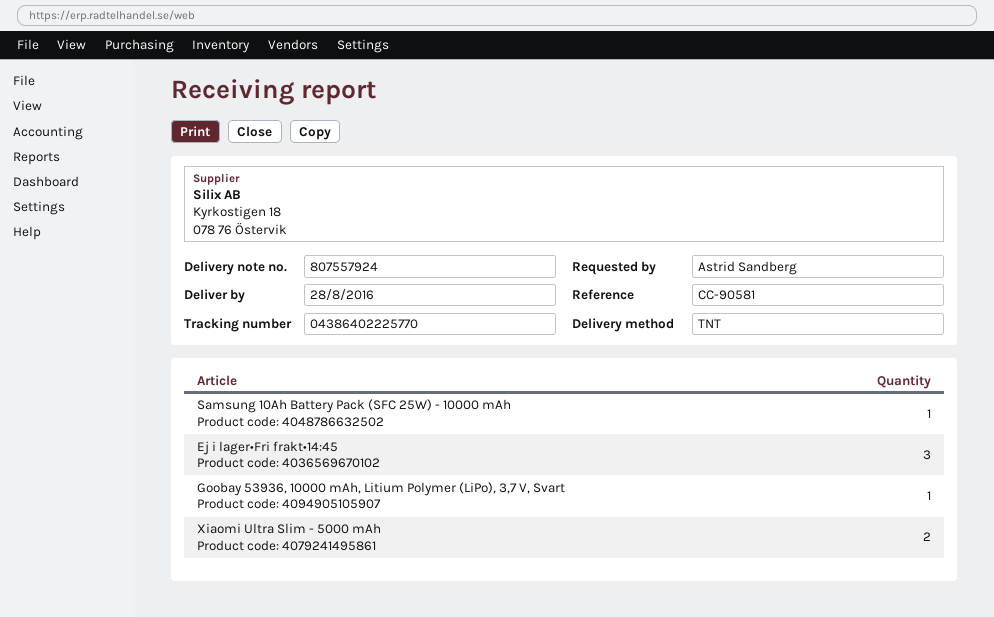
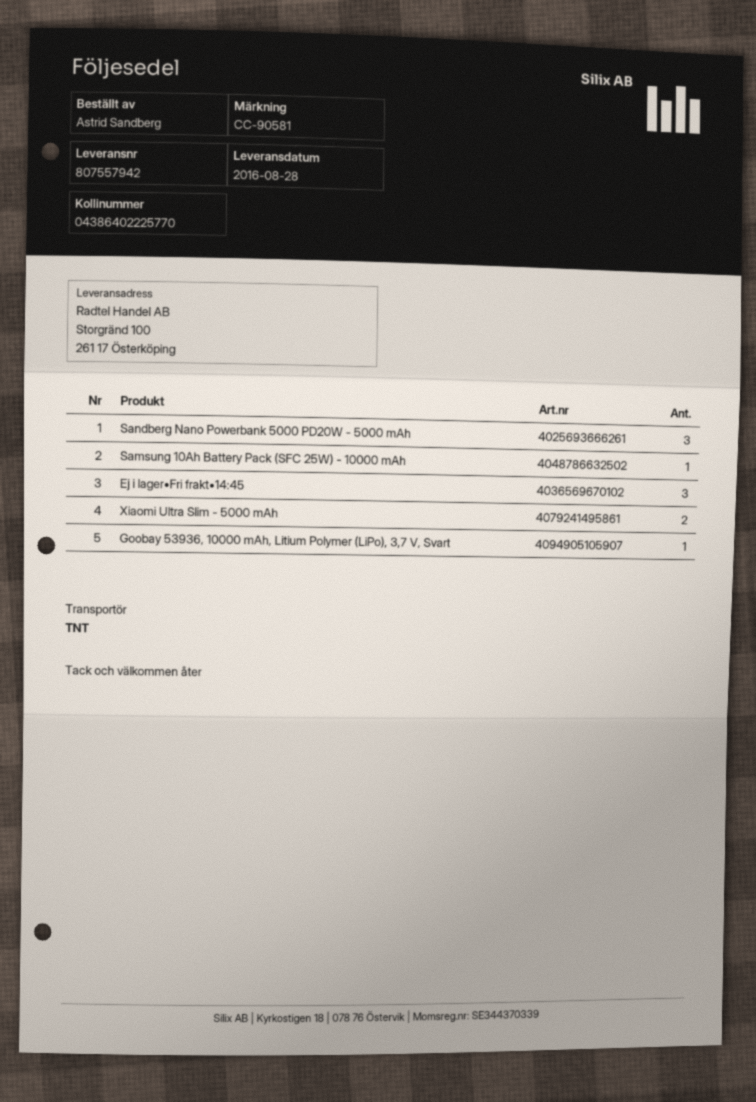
delivery note number: 807557924 -> 807557942
Sandberg Nano Powerbank 5000 PD20W - 5000 mAh: none -> 3

